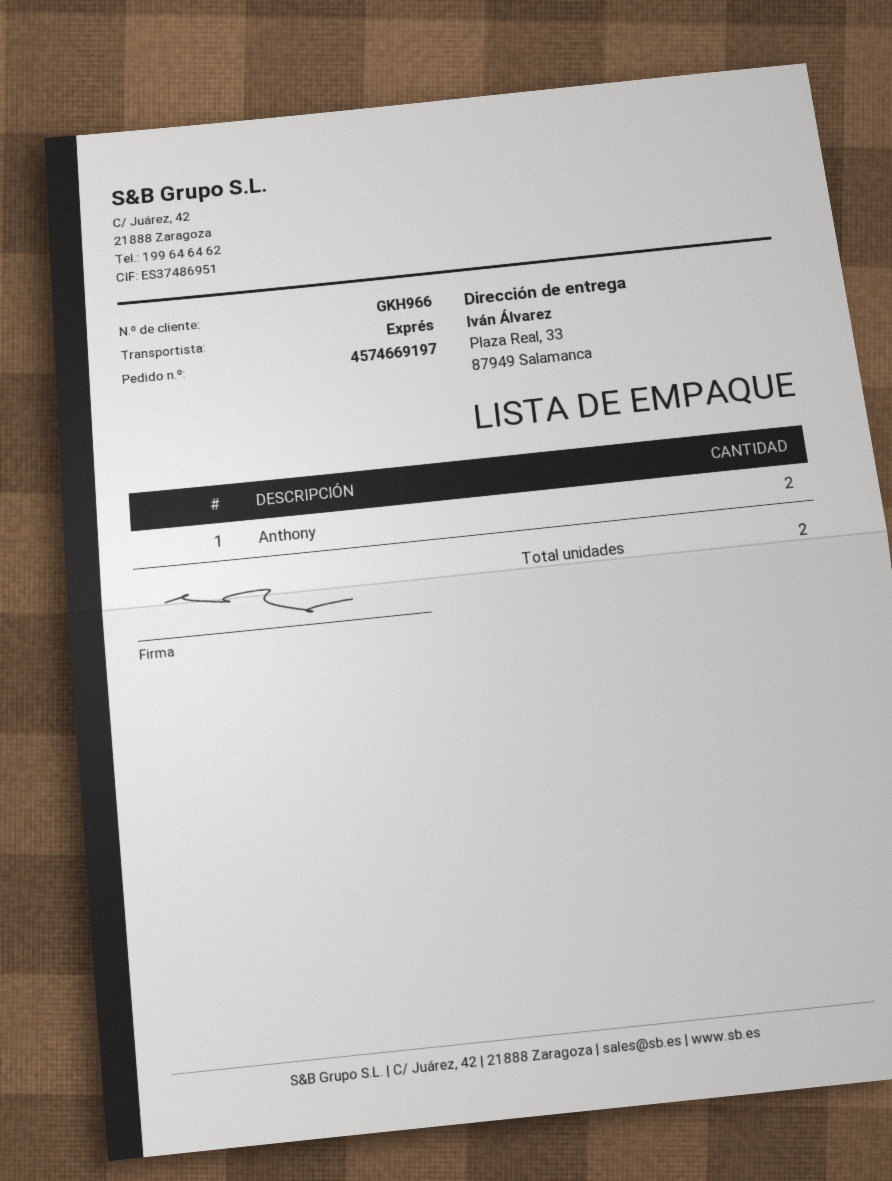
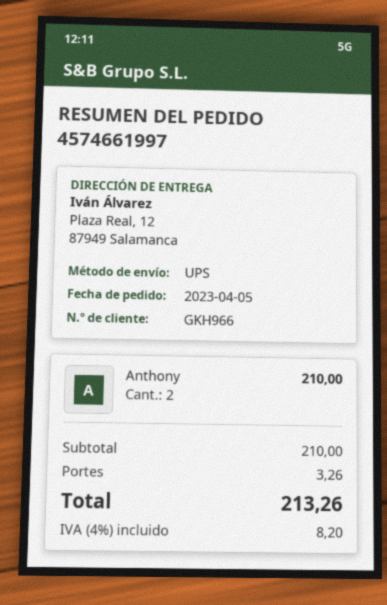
order number: 4574669197 -> 4574661997
shipping method: express -> UPS
ship to: Plaza Real, 33, 87949 Salamanca -> Plaza Real, 12, 87949 Salamanca

